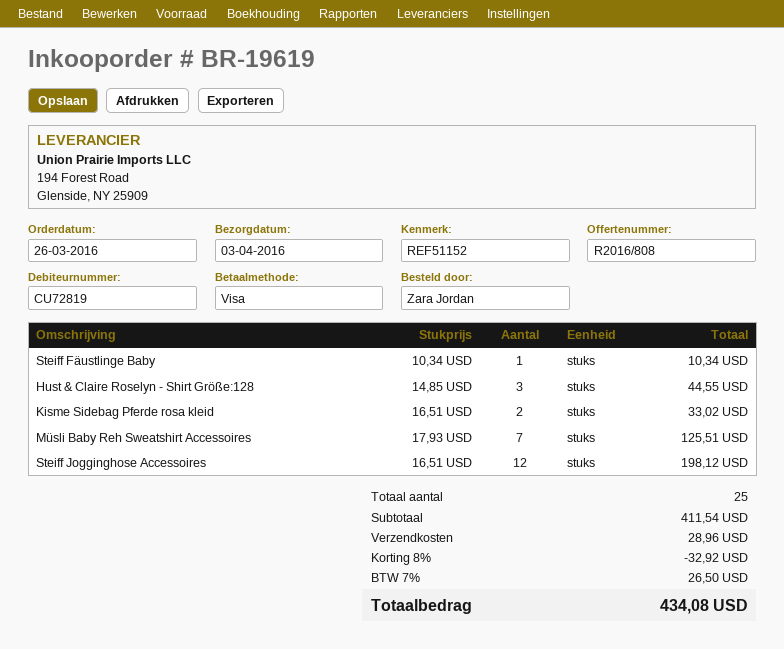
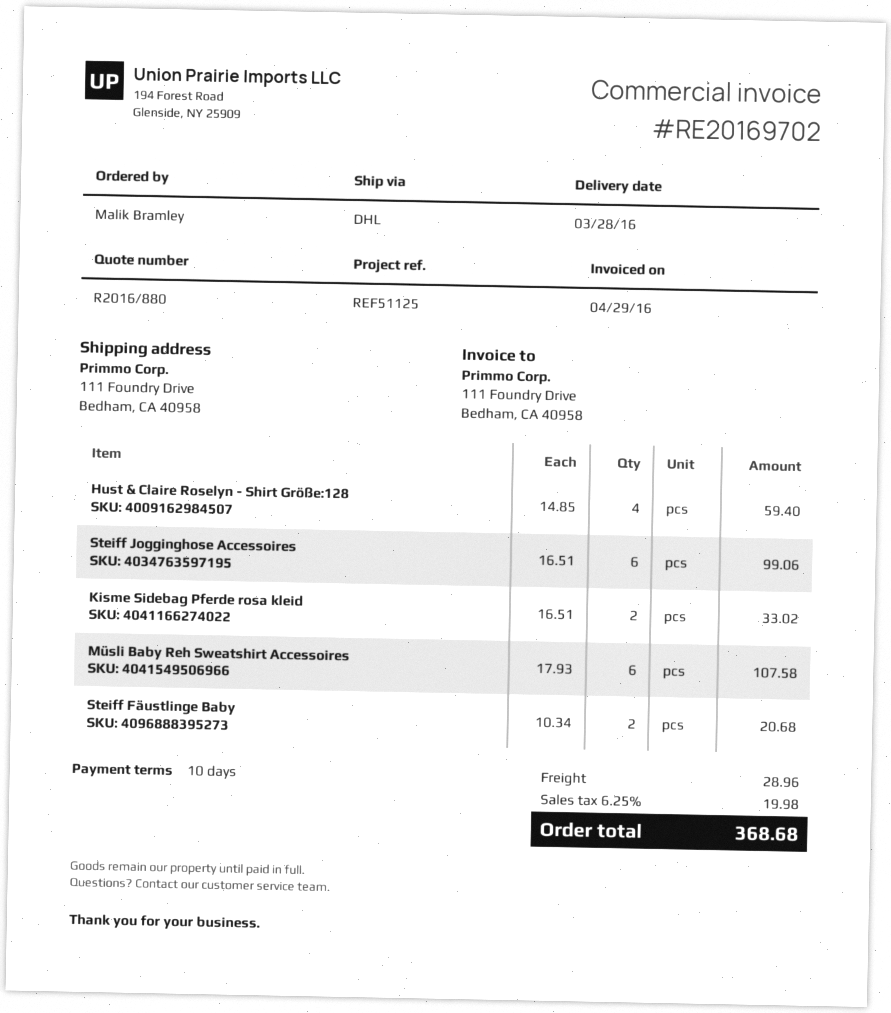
quote number: R2016/808 -> R2016/880
delivery date: 2016-04-03 -> 2016-03-28
reference: REF51152 -> REF51125
ordered by: Zara Jordan -> Malik Bramley
Steiff Fäustlinge Baby: 1 x 10.34 = 10.34 -> 2 x 10.34 = 20.68
Hust & Claire Roselyn - Shirt Größe:128: 3 x 14.85 = 44.55 -> 4 x 14.85 = 59.40
Müsli Baby Reh Sweatshirt Accessoires: 7 x 17.93 = 125.51 -> 6 x 17.93 = 107.58
Steiff Jogginghose Accessoires: 12 x 16.51 = 198.12 -> 6 x 16.51 = 99.06
discount: 8% = 32.92 -> none
tax: 7% = 26.50 -> 6.25% = 19.98
total: 434.08 -> 368.68

